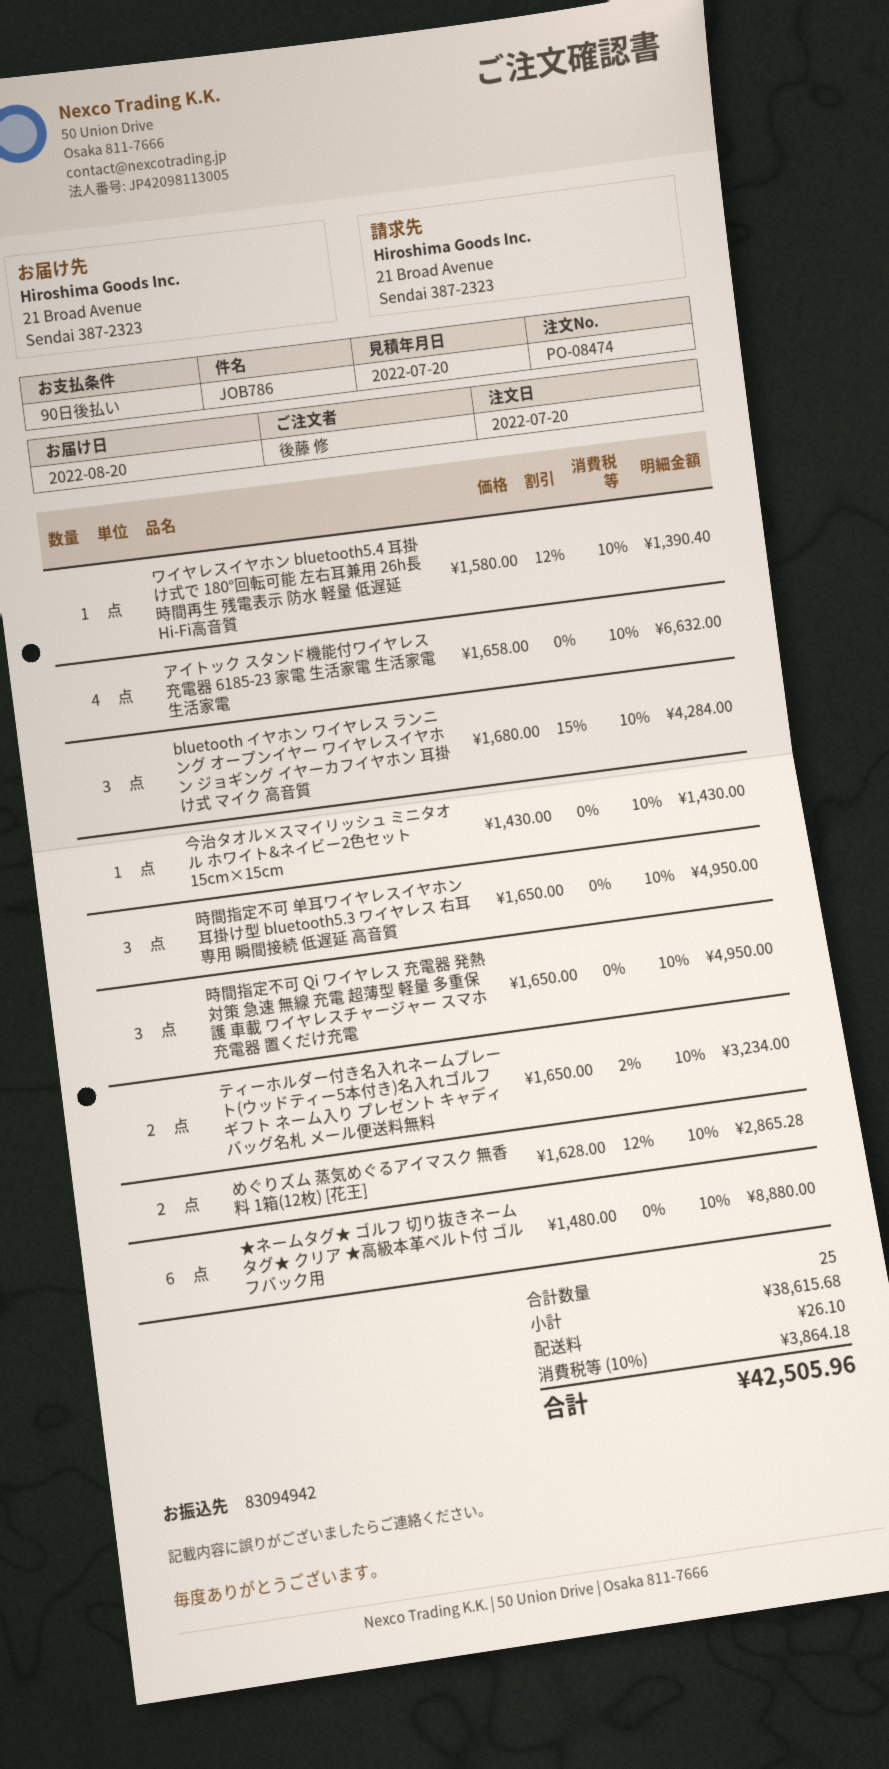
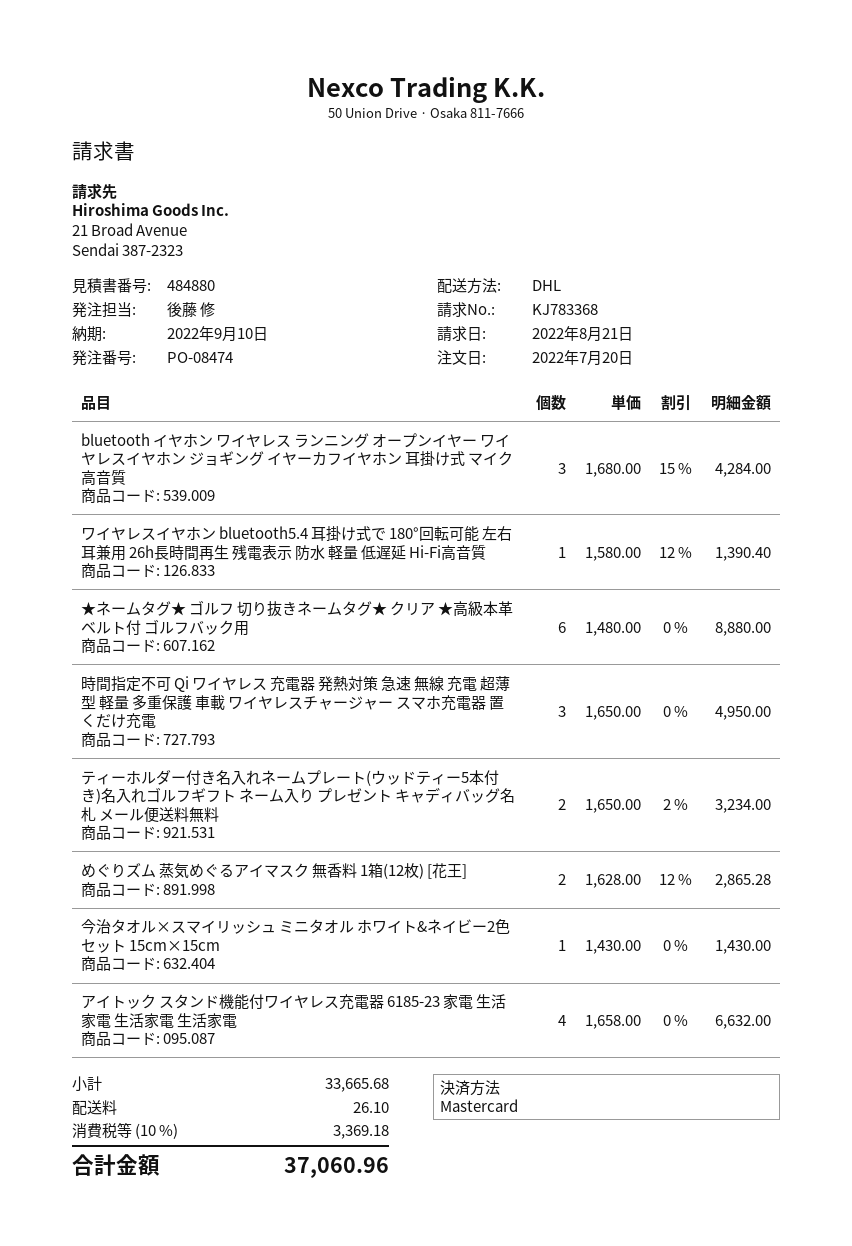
delivery date: 2022-08-20 -> 2022-09-10
時間指定不可 单耳ワイヤレスイヤホン耳掛け型 bluetooth5.3 ワイヤレス 右耳専用 瞬間接続 低遅延 高音質: 3 x 1650.00 = 4950.00 -> none
subtotal: 38615.68 -> 33665.68
tax: 10% = 3864.18 -> 10% = 3369.18
total: 42505.96 -> 37060.96

